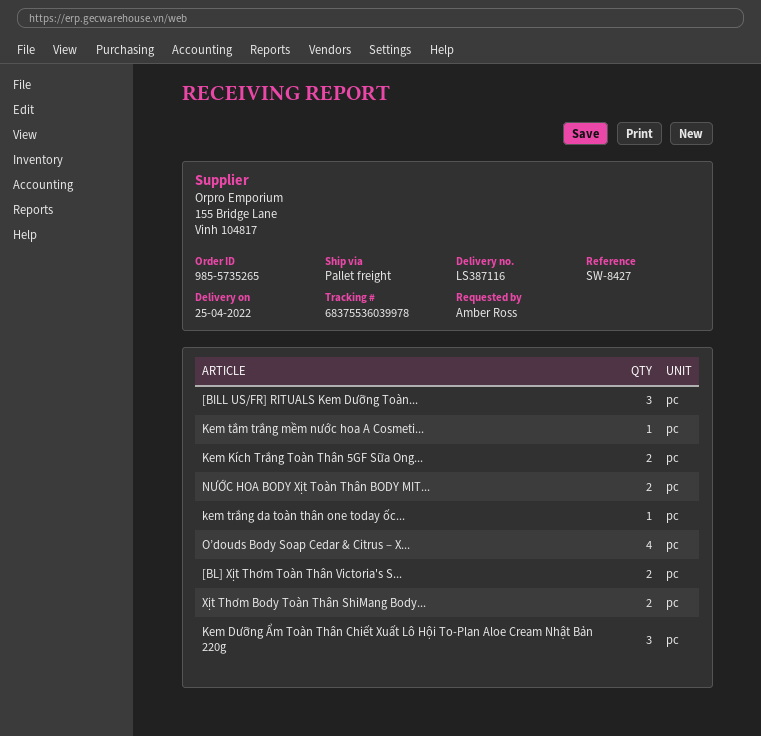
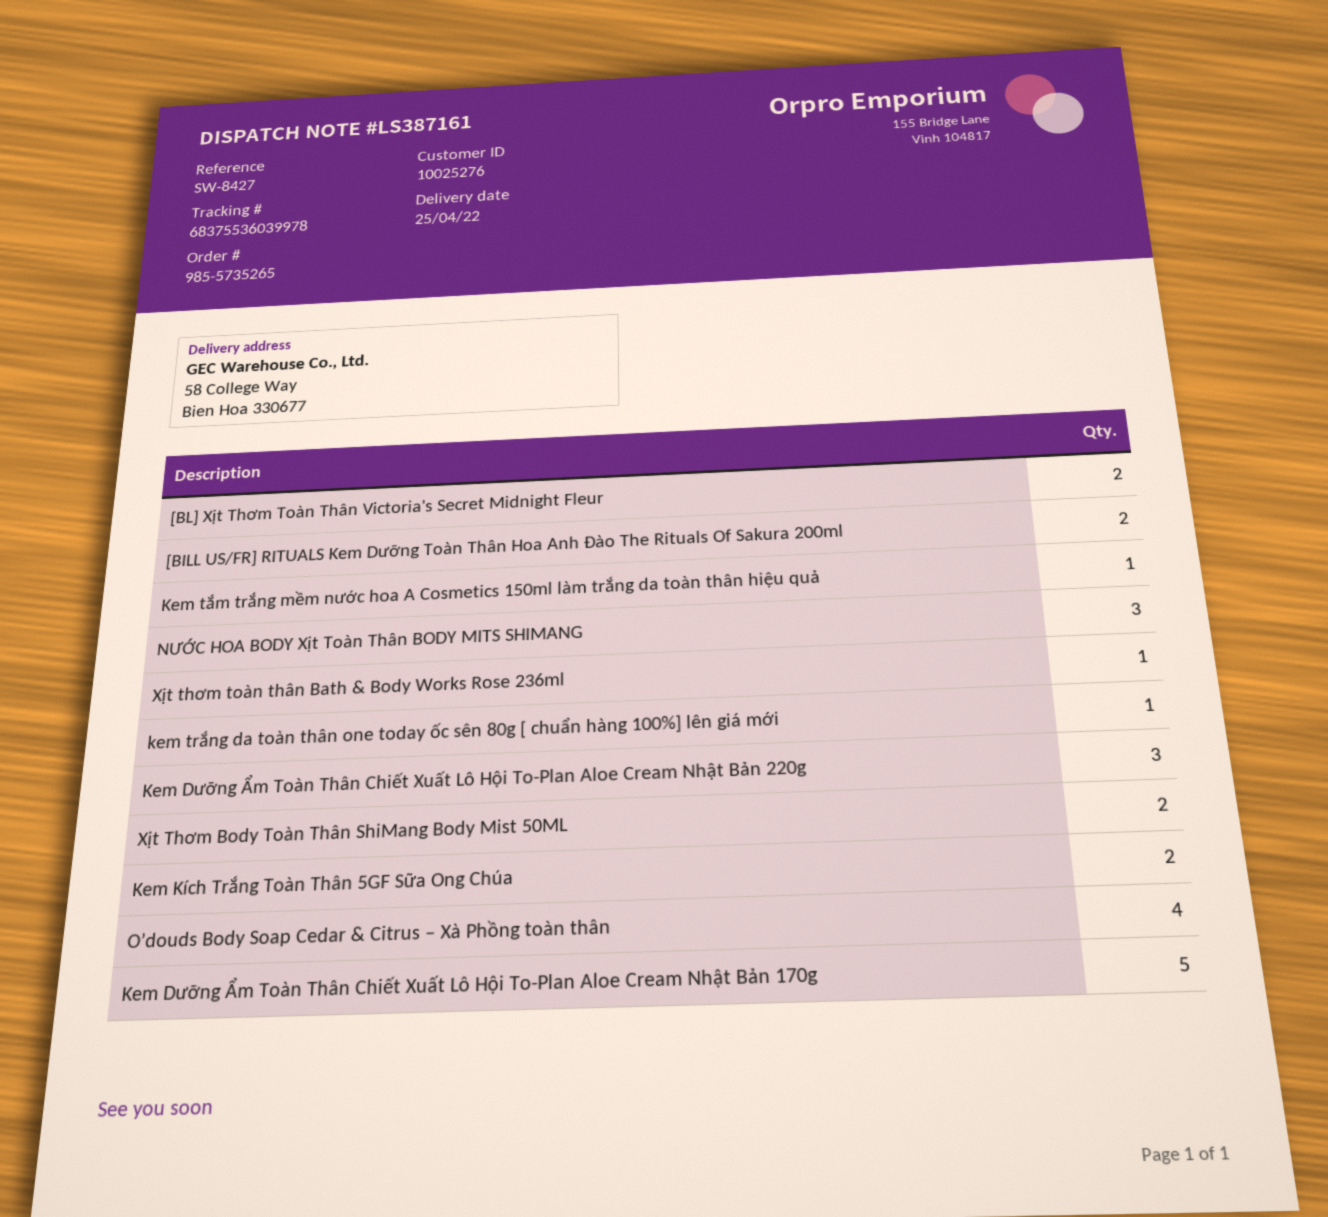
delivery note number: LS387116 -> LS387161
[BILL US/FR] RITUALS Kem Dưỡng Toàn...: 3 -> 2
NƯỚC HOA BODY Xịt Toàn Thân BODY MIT...: 2 -> 3
Xịt thơm toàn thân Bath & Body Works Rose 236ml: none -> 1
Kem Dưỡng Ẩm Toàn Thân Chiết Xuất Lô Hội To-Plan Aloe Cream Nhật Bản 170g: none -> 5

